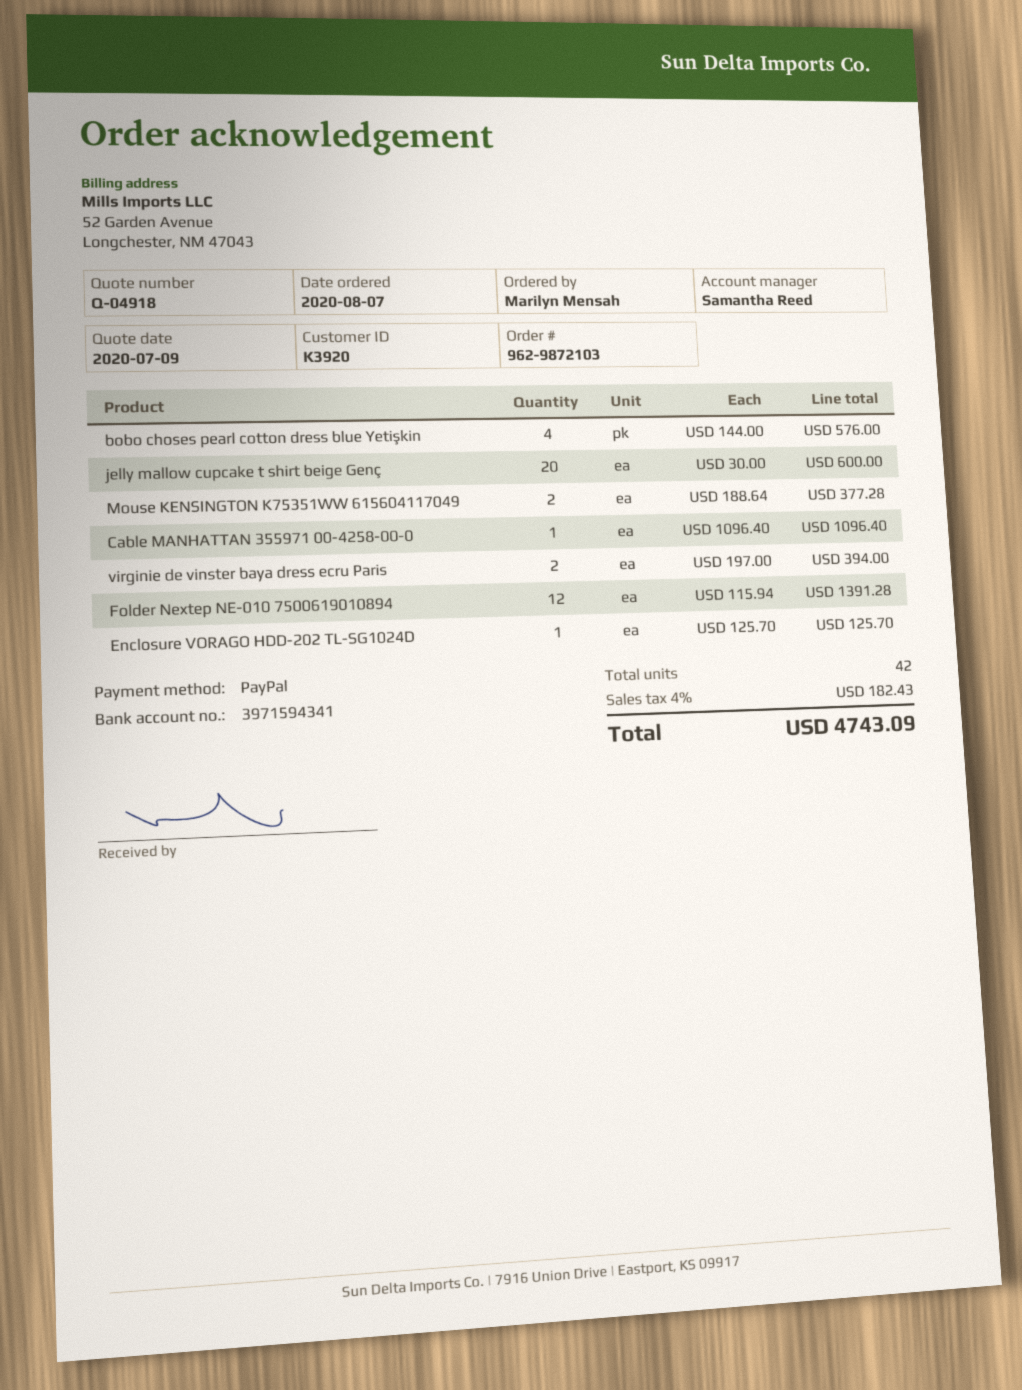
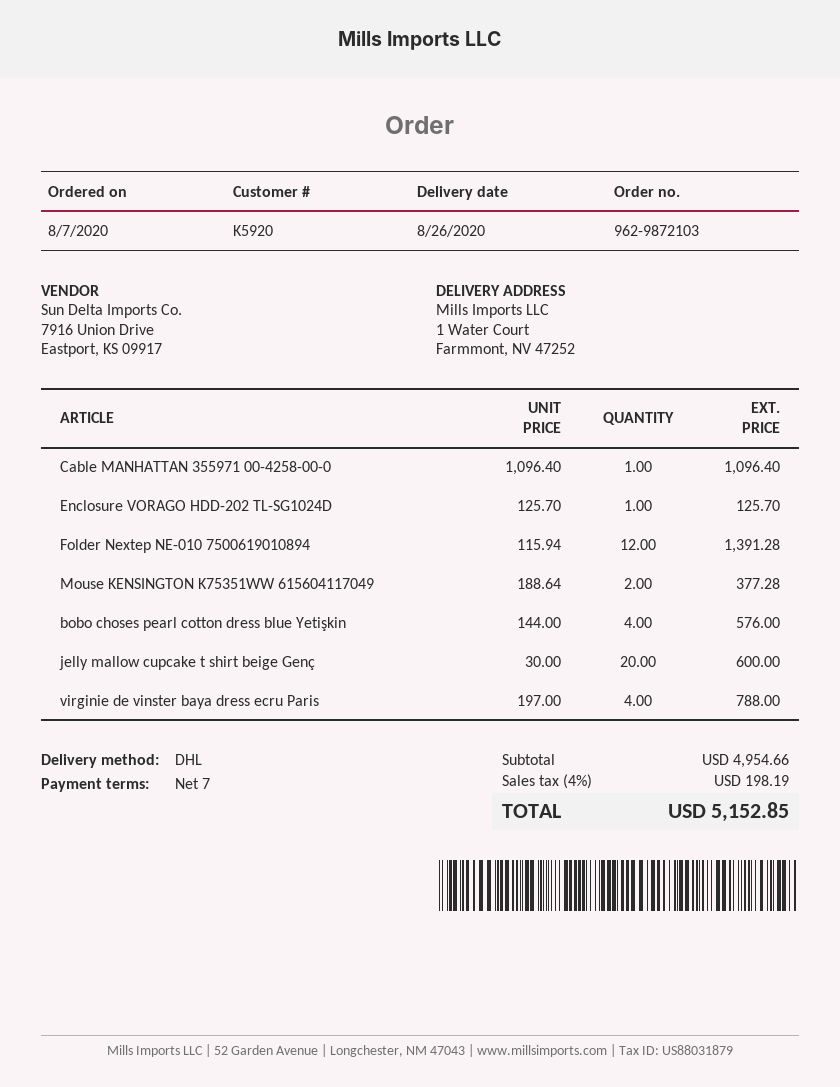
customer number: K3920 -> K5920
virginie de vinster baya dress ecru Paris: 2 x 197.00 = 394.00 -> 4 x 197.00 = 788.00
tax: 4% = 182.43 -> 4% = 198.19
total: 4743.09 -> 5152.85

